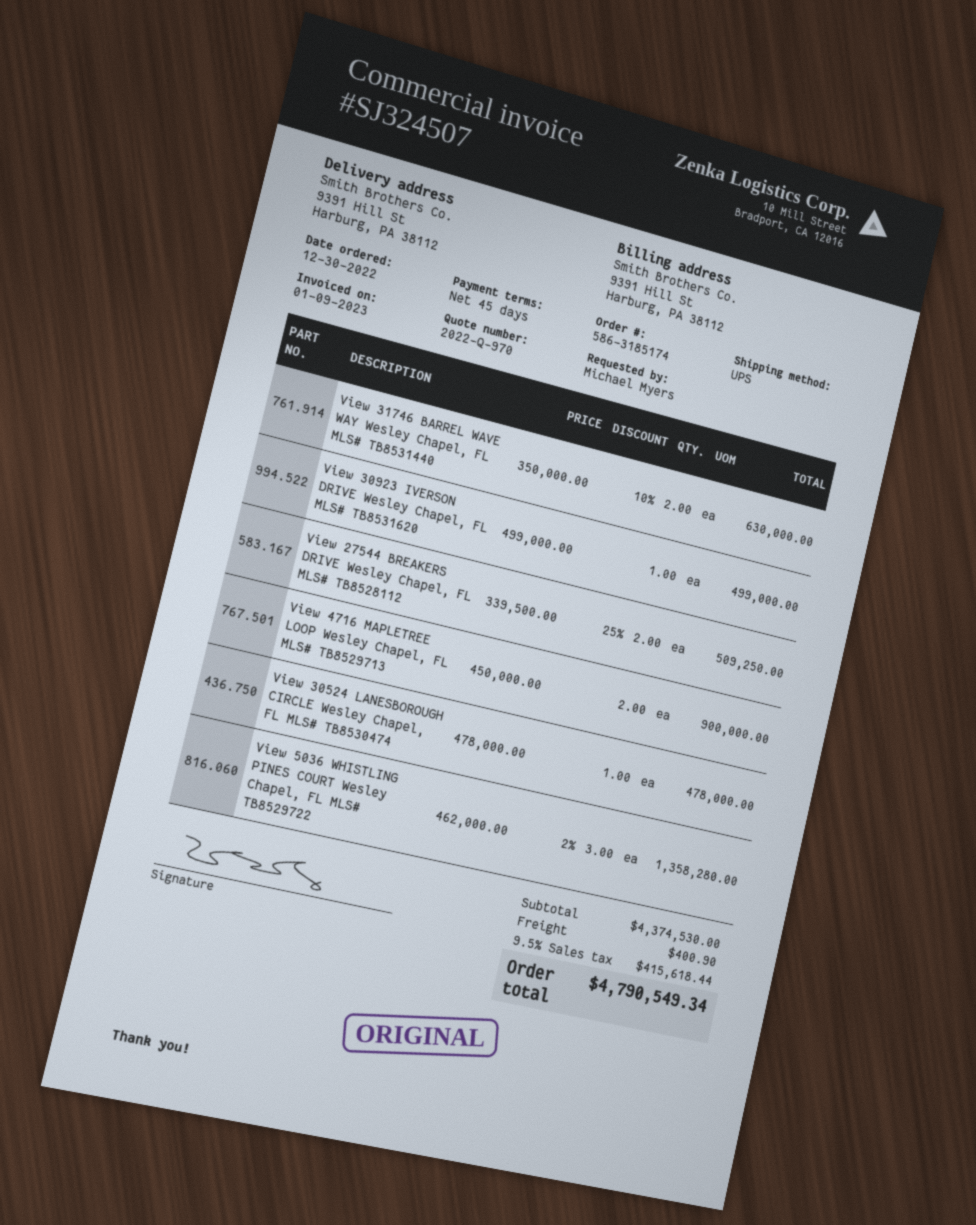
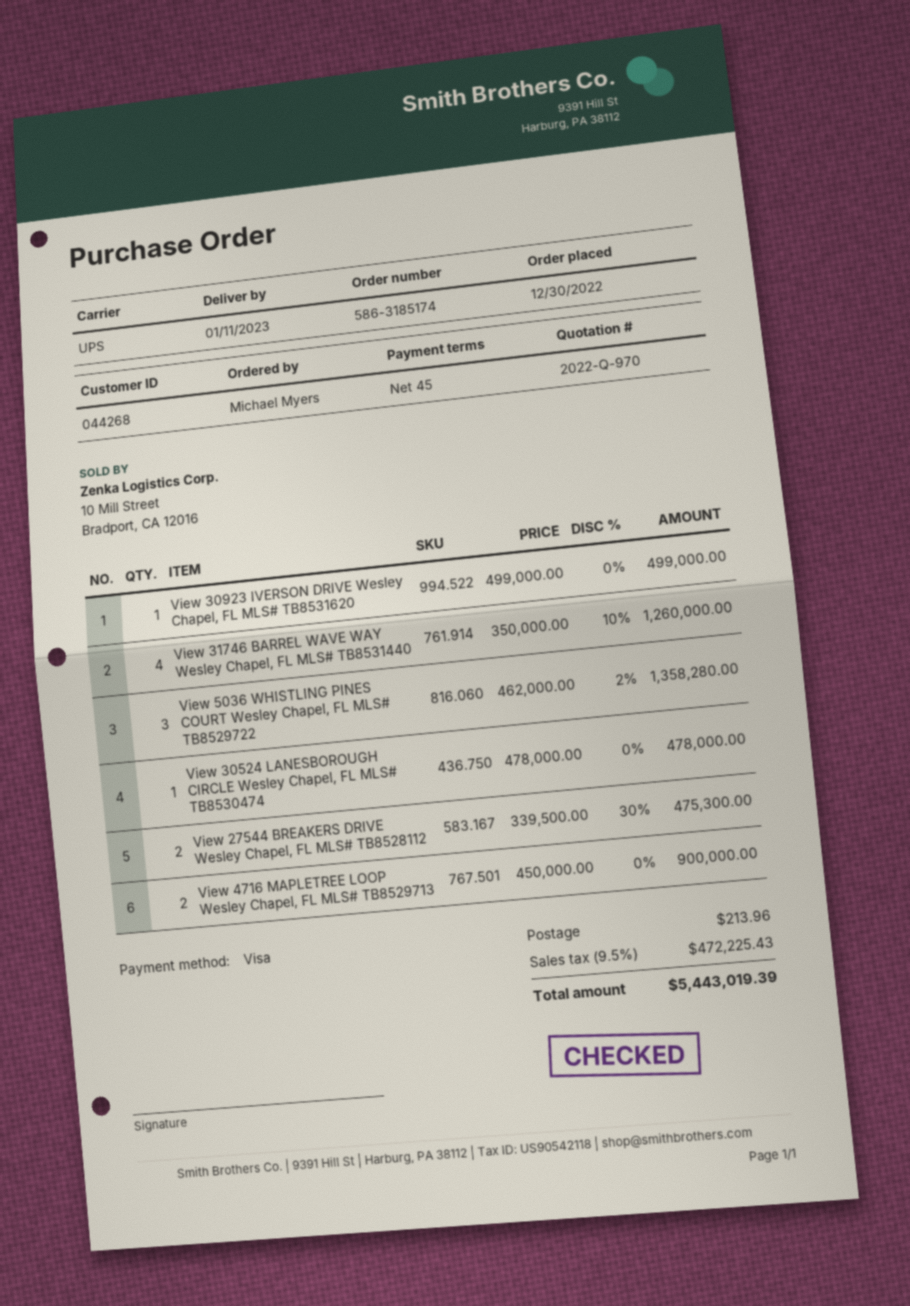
View 31746 BARREL WAVE WAY Wesley Chapel, FL MLS# TB8531440: 2 x 350000.00 - 10% = 630000.00 -> 4 x 350000.00 - 10% = 1260000.00
View 27544 BREAKERS DRIVE Wesley Chapel, FL MLS# TB8528112: 2 x 339500.00 - 25% = 509250.00 -> 2 x 339500.00 - 30% = 475300.00
shipping: 400.90 -> 213.96
tax: 9.5% = 415618.44 -> 9.5% = 472225.43
total: 4790549.34 -> 5443019.39

